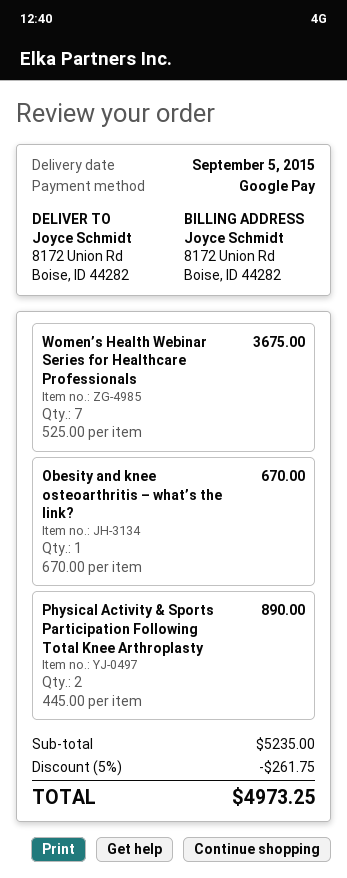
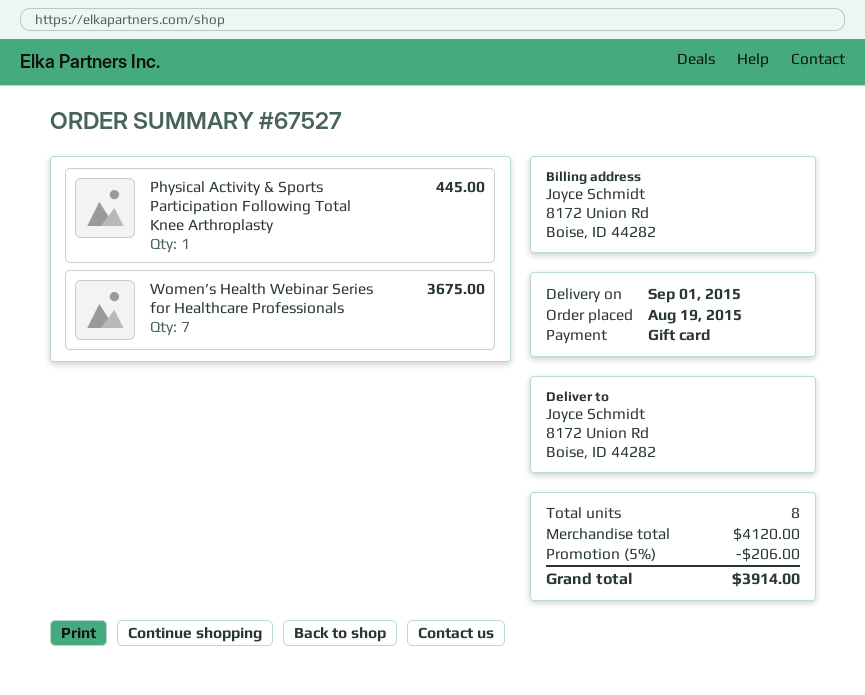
delivery date: 2015-09-05 -> 2015-09-01
payment method: Google Pay -> gift card
Obesity and knee osteoarthritis – what’s the link?: 1 for 670.00 -> none
Physical Activity & Sports Participation Following Total Knee Arthroplasty: 2 for 890.00 -> 1 for 445.00
subtotal: 5235.00 -> 4120.00
discount: 5% = 261.75 -> 5% = 206.00
total: 4973.25 -> 3914.00

